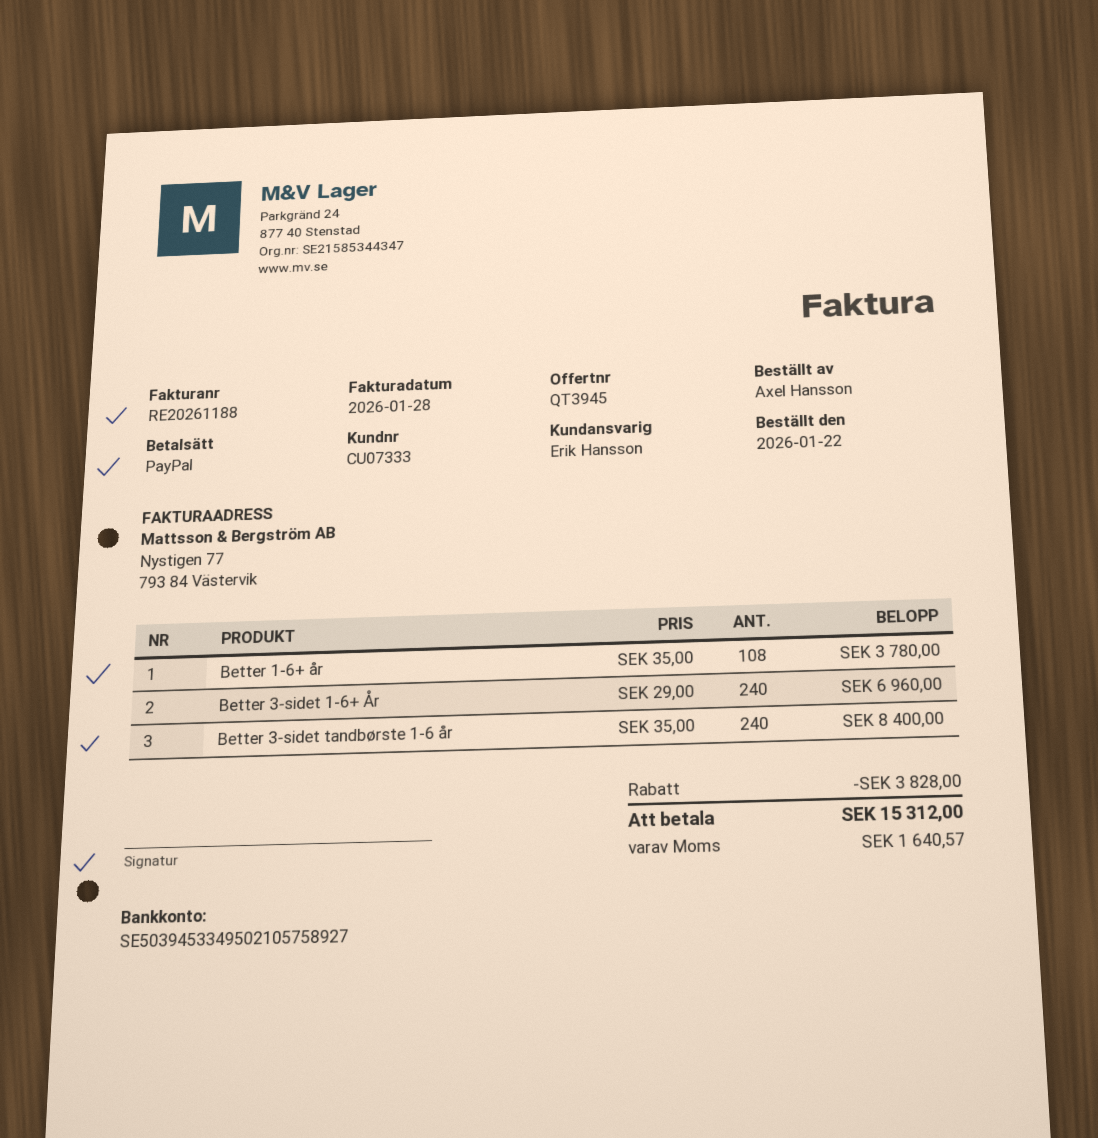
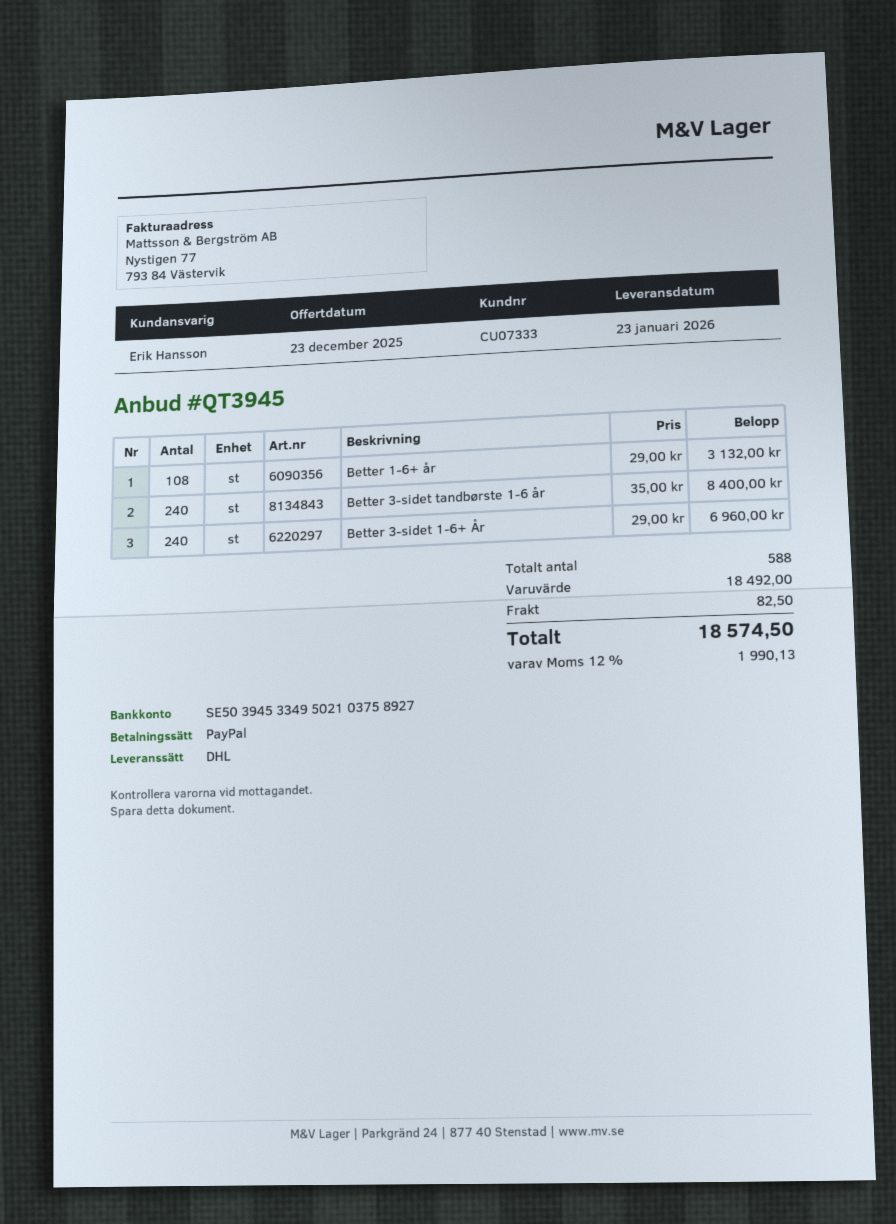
bank account: SE5039453349502105758927 -> SE5039453349502103758927
Better 1-6+ år: 108 x 35.00 = 3780.00 -> 108 x 29.00 = 3132.00
discount: 3828.00 -> none
shipping: none -> 82.50
tax: 1640.57 -> 1990.13
total: 15312.00 -> 18574.50

